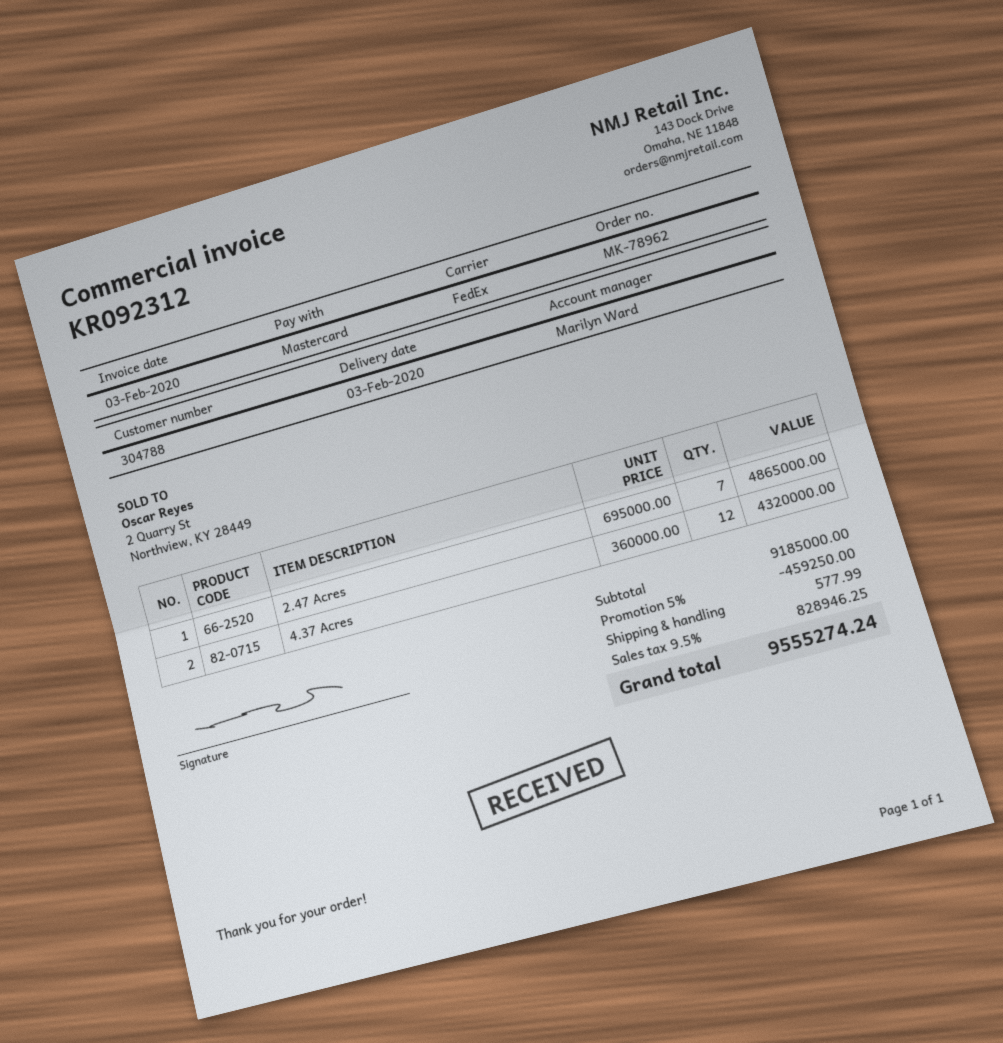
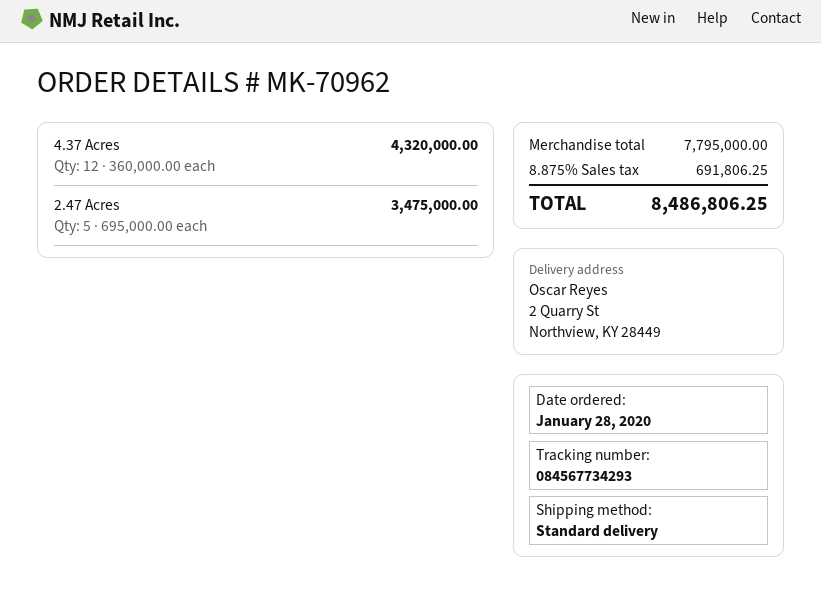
order number: MK-78962 -> MK-70962
shipping method: FedEx -> standard
2.47 Acres: 7 x 695000.00 = 4865000.00 -> 5 x 695000.00 = 3475000.00
subtotal: 9185000.00 -> 7795000.00
discount: 5% = 459250.00 -> none
shipping: 577.99 -> none
tax: 9.5% = 828946.25 -> 8.875% = 691806.25
total: 9555274.24 -> 8486806.25

